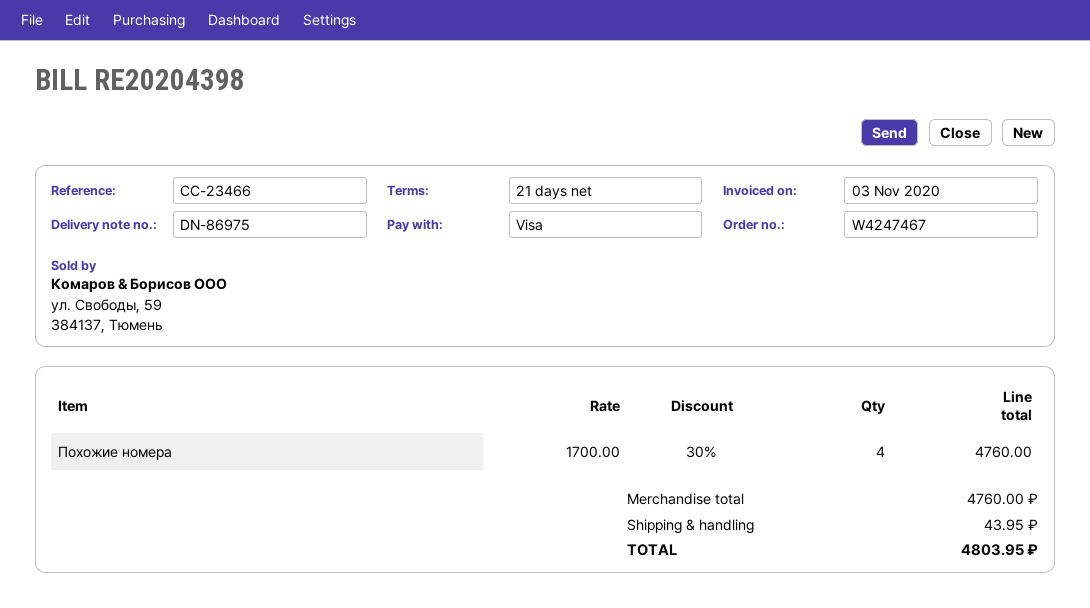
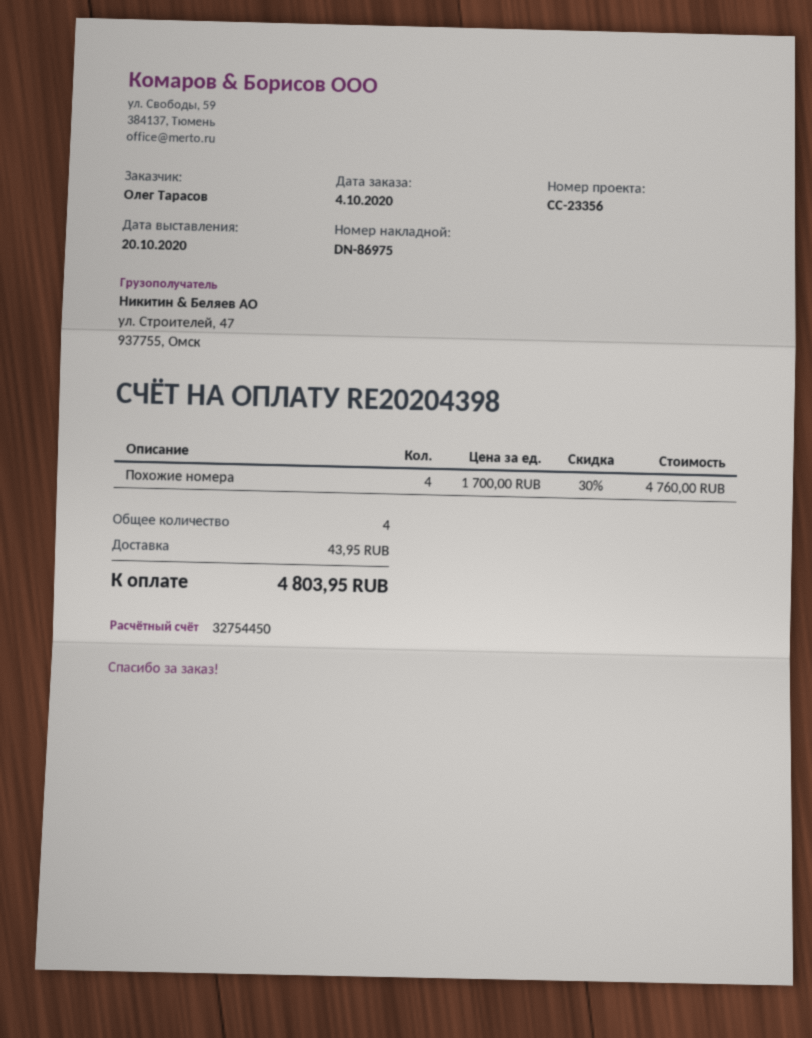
invoice date: 2020-11-03 -> 2020-10-20
reference: CC-23466 -> CC-23356

